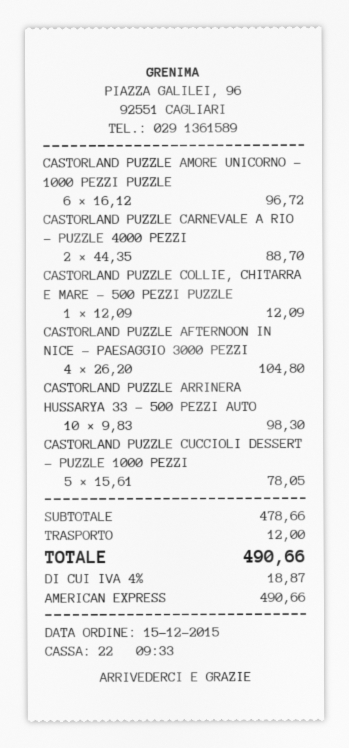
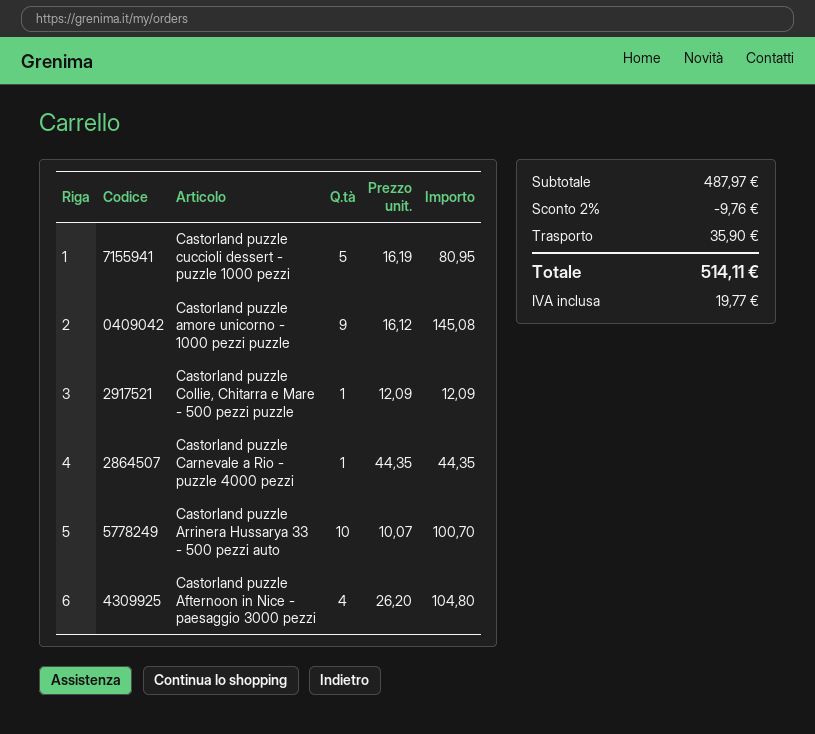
CASTORLAND PUZZLE AMORE UNICORNO - 1000 PEZZI PUZZLE: 6 x 16.12 = 96.72 -> 9 x 16.12 = 145.08
CASTORLAND PUZZLE CARNEVALE A RIO - PUZZLE 4000 PEZZI: 2 x 44.35 = 88.70 -> 1 x 44.35 = 44.35
CASTORLAND PUZZLE ARRINERA HUSSARYA 33 - 500 PEZZI AUTO: 10 x 9.83 = 98.30 -> 10 x 10.07 = 100.70
CASTORLAND PUZZLE CUCCIOLI DESSERT - PUZZLE 1000 PEZZI: 5 x 15.61 = 78.05 -> 5 x 16.19 = 80.95
subtotal: 478.66 -> 487.97
discount: none -> 2% = 9.76
shipping: 12.00 -> 35.90
tax: 18.87 -> 19.77
total: 490.66 -> 514.11

